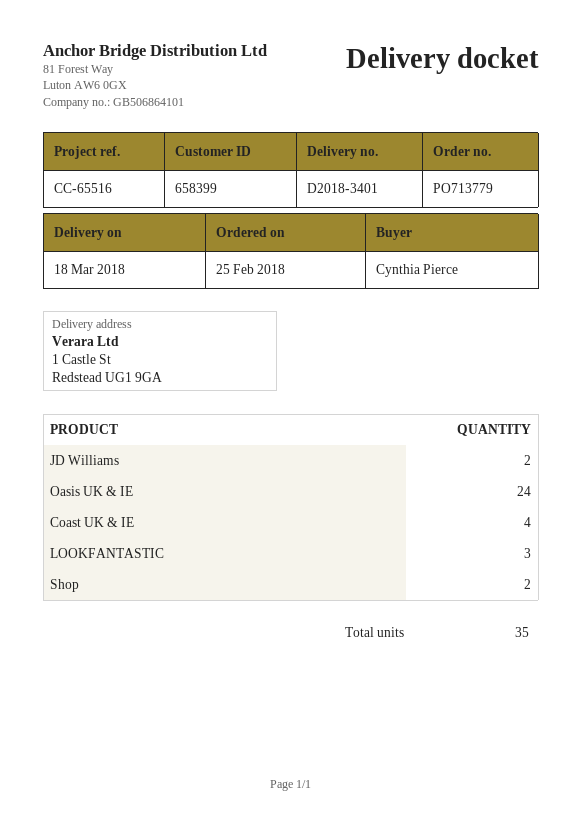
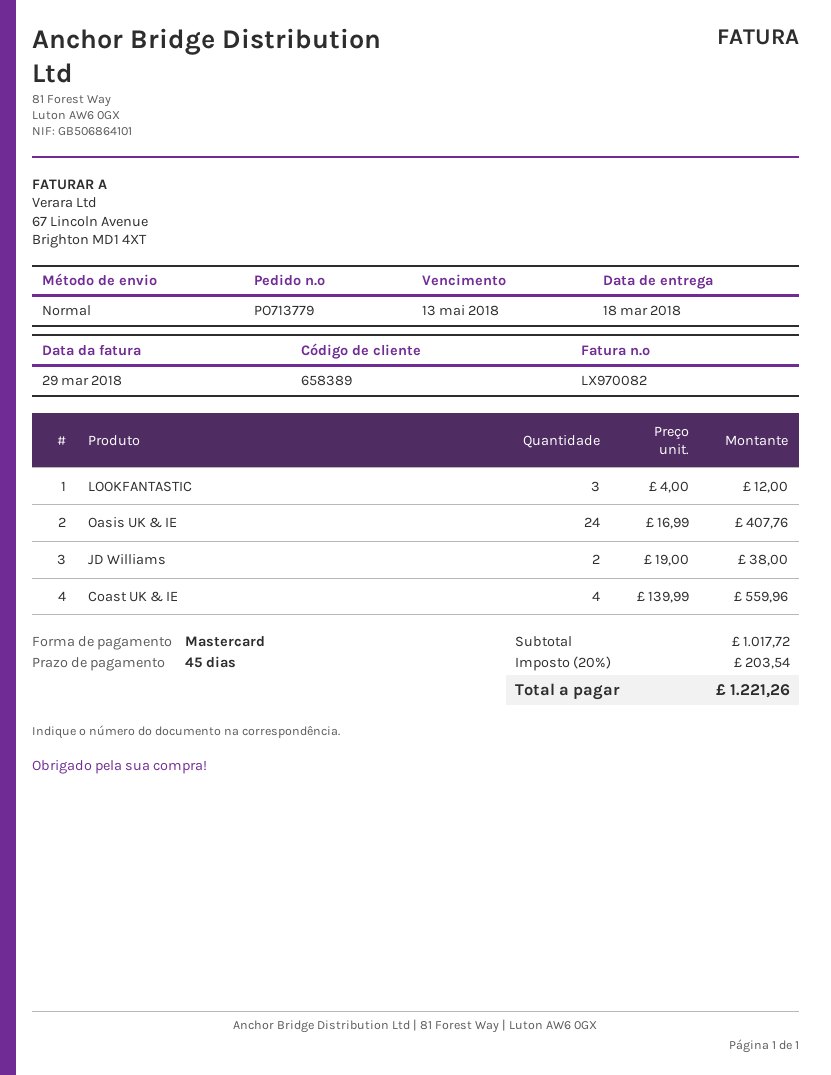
customer number: 658399 -> 658389
Shop: 2 -> none

